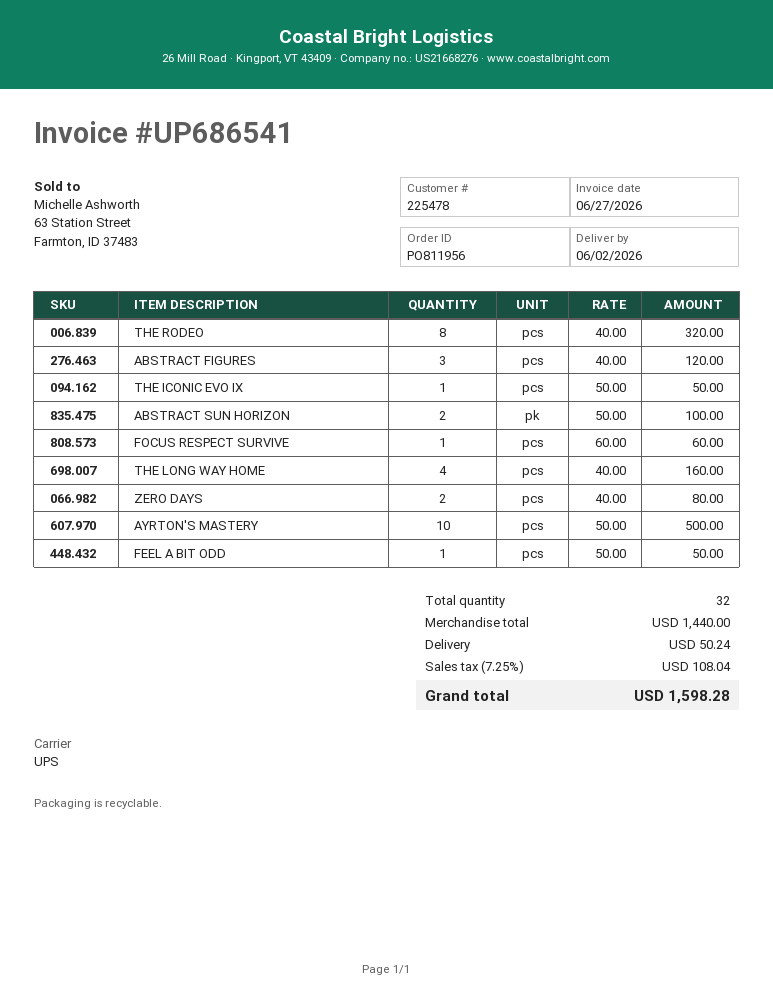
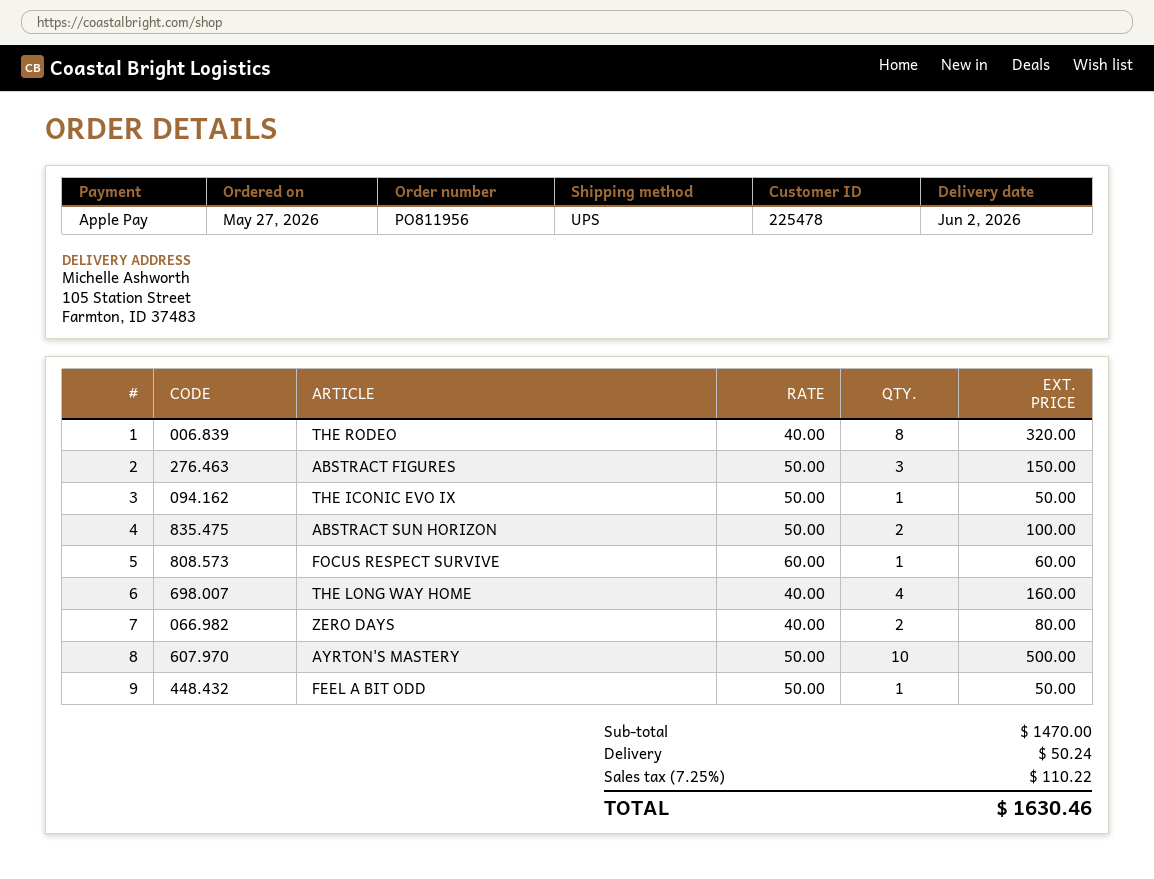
ABSTRACT FIGURES: 3 x 40.00 = 120.00 -> 3 x 50.00 = 150.00
subtotal: 1440.00 -> 1470.00
tax: 7.25% = 108.04 -> 7.25% = 110.22
total: 1598.28 -> 1630.46

